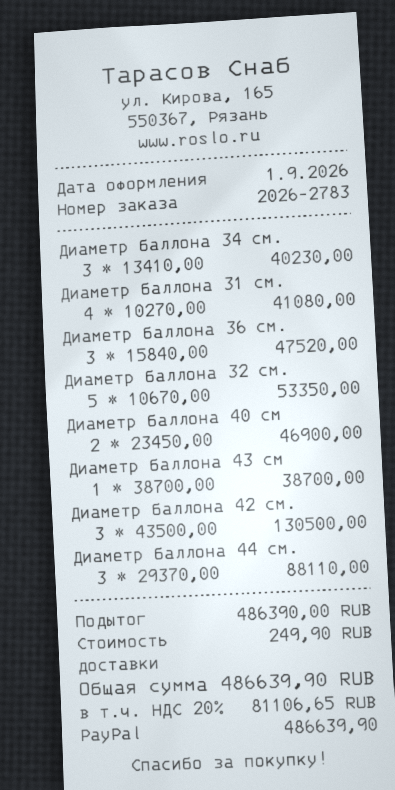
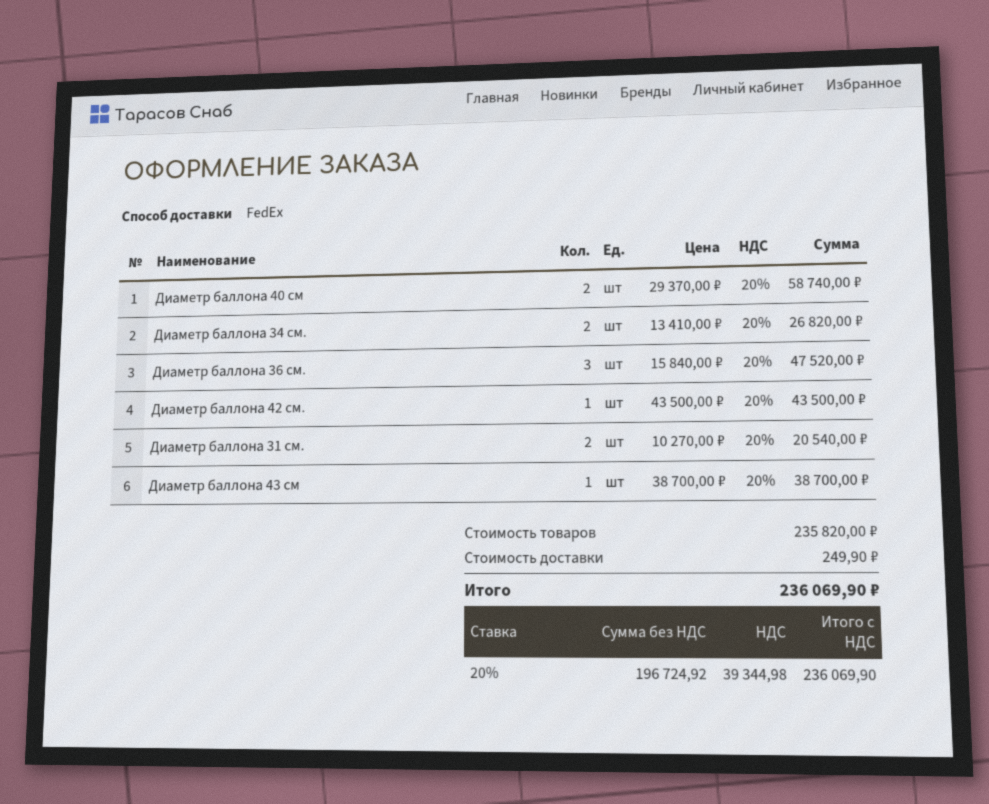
Диаметр баллона 34 см.: 3 x 13410.00 = 40230.00 -> 2 x 13410.00 = 26820.00
Диаметр баллона 31 см.: 4 x 10270.00 = 41080.00 -> 2 x 10270.00 = 20540.00
Диаметр баллона 32 см.: 5 x 10670.00 = 53350.00 -> none
Диаметр баллона 40 см: 2 x 23450.00 = 46900.00 -> 2 x 29370.00 = 58740.00
Диаметр баллона 42 см.: 3 x 43500.00 = 130500.00 -> 1 x 43500.00 = 43500.00
Диаметр баллона 44 см.: 3 x 29370.00 = 88110.00 -> none
subtotal: 486390.00 -> 235820.00
tax: 20% = 81106.65 -> 20% = 39344.98
total: 486639.90 -> 236069.90

